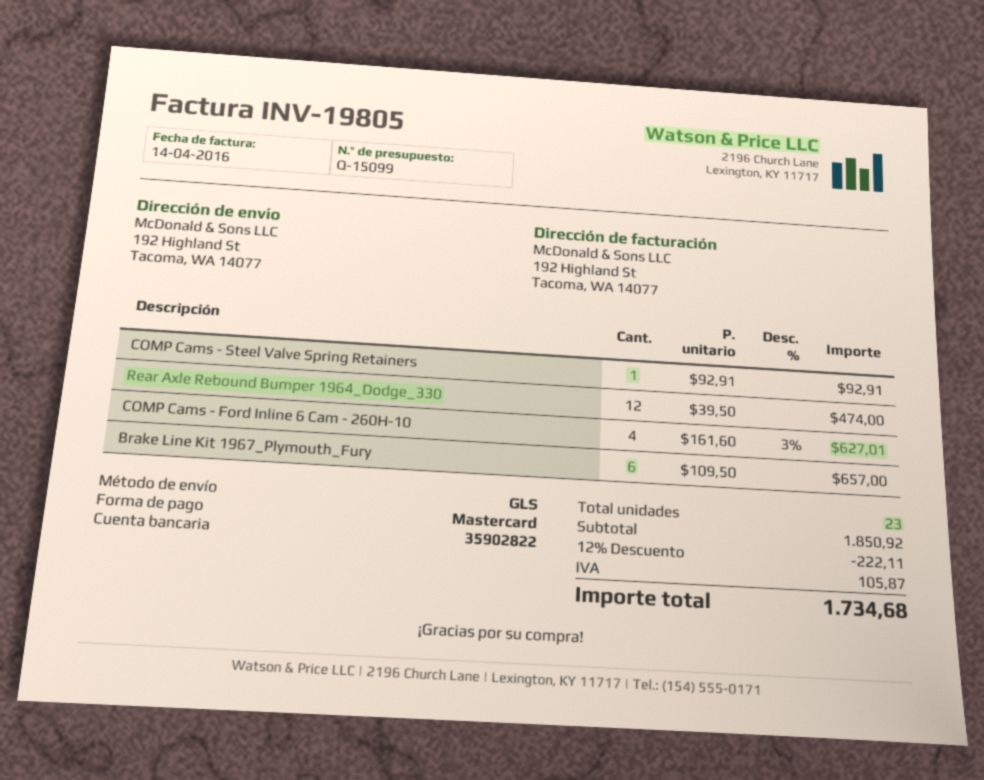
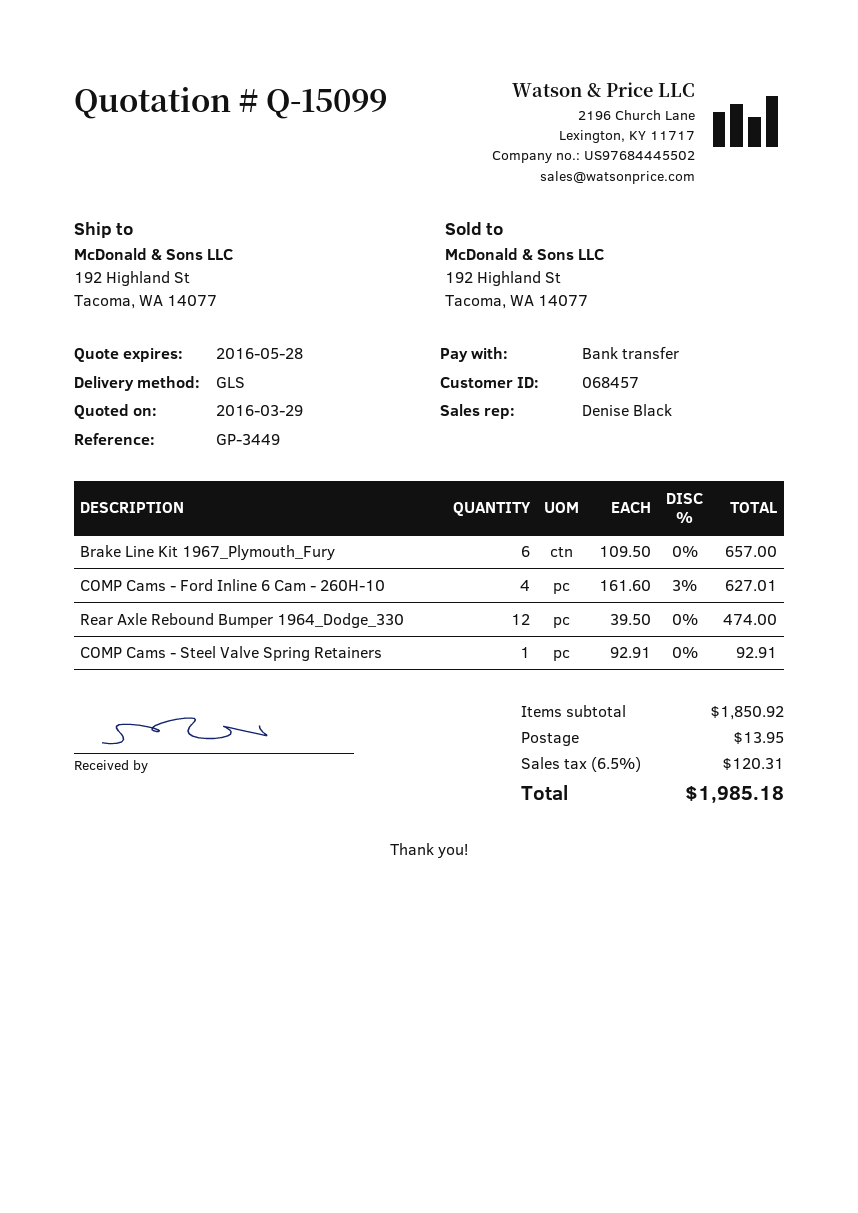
payment method: Mastercard -> bank transfer
discount: 12% = 222.11 -> none
shipping: none -> 13.95
tax: 105.87 -> 120.31
total: 1734.68 -> 1985.18

